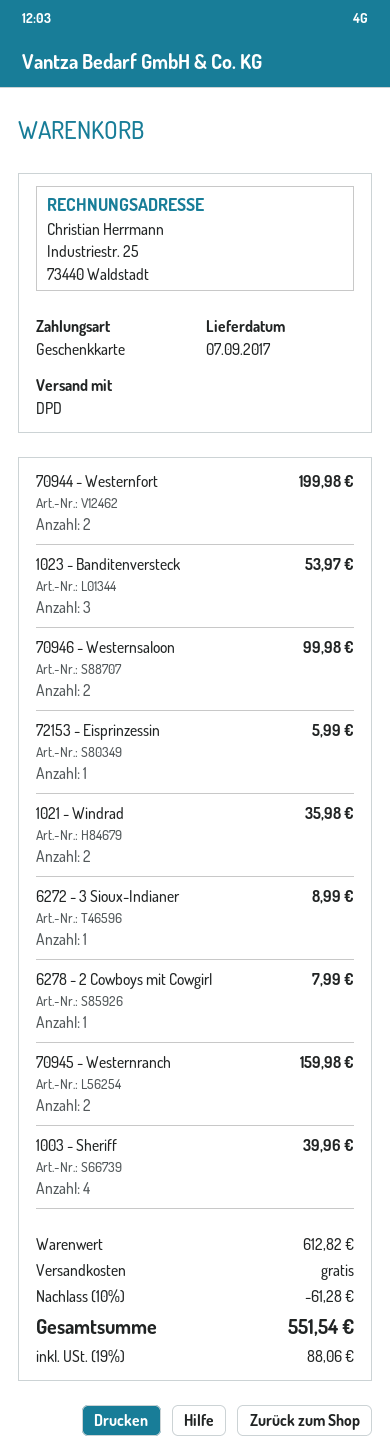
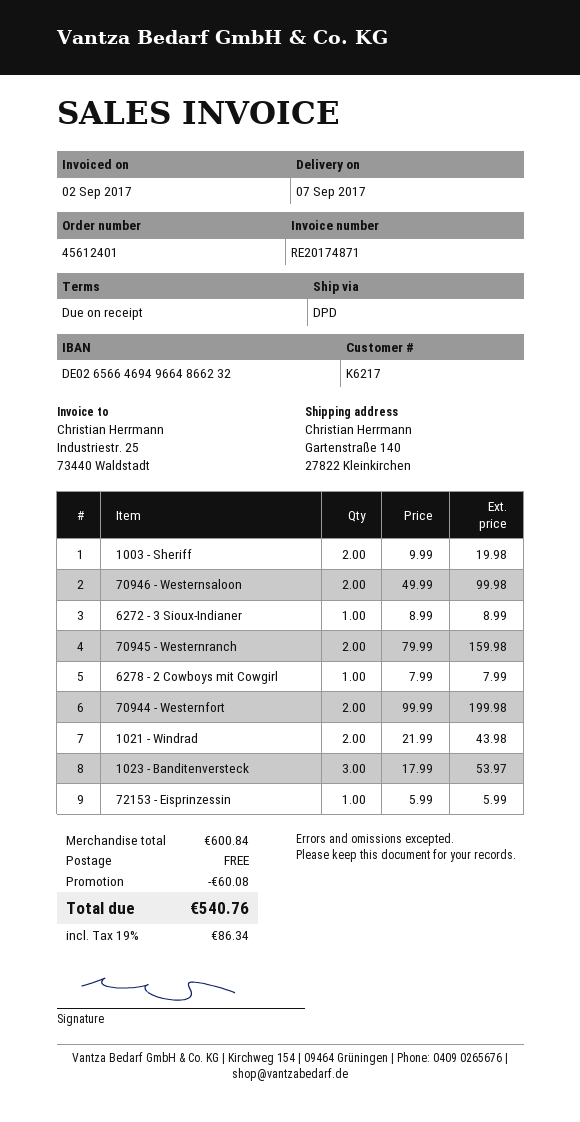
1021 - Windrad: 2 for 35.98 -> 2 for 43.98
1003 - Sheriff: 4 for 39.96 -> 2 for 19.98
subtotal: 612.82 -> 600.84
discount: 61.28 -> 60.08
tax: 19% = 88.06 -> 19% = 86.34
total: 551.54 -> 540.76

